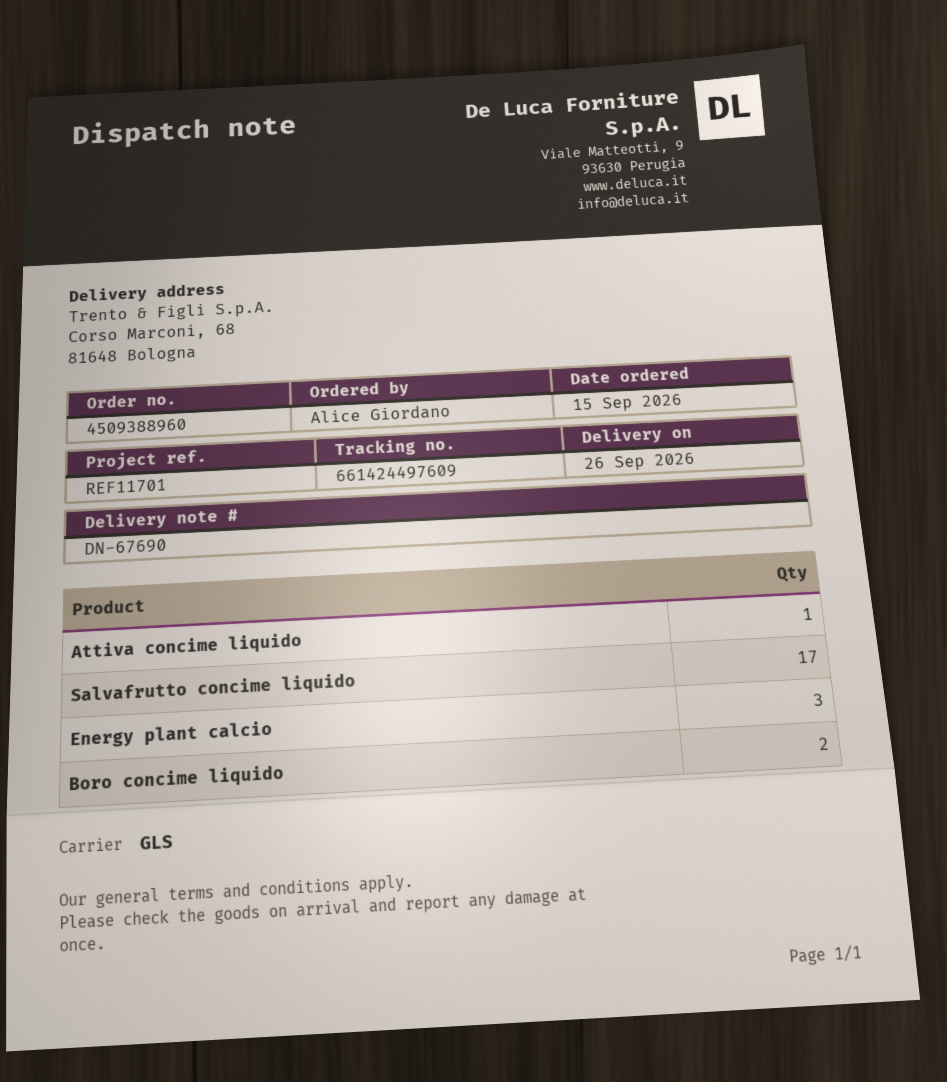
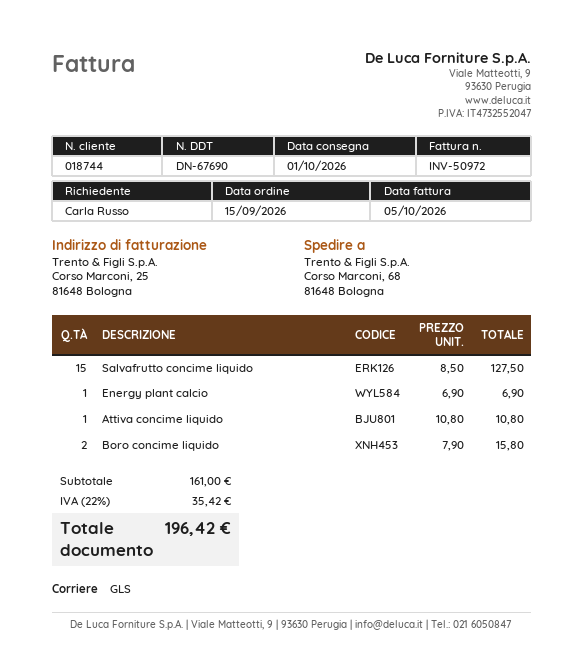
delivery date: 2026-09-26 -> 2026-10-01
ordered by: Alice Giordano -> Carla Russo
Salvafrutto concime liquido: 17 -> 15
Energy plant calcio: 3 -> 1

